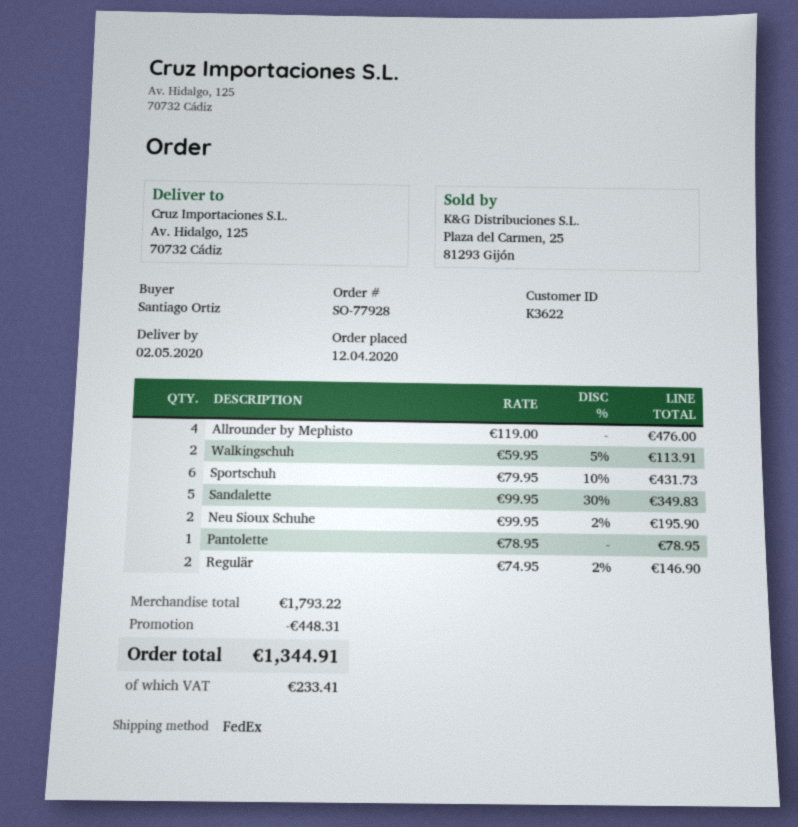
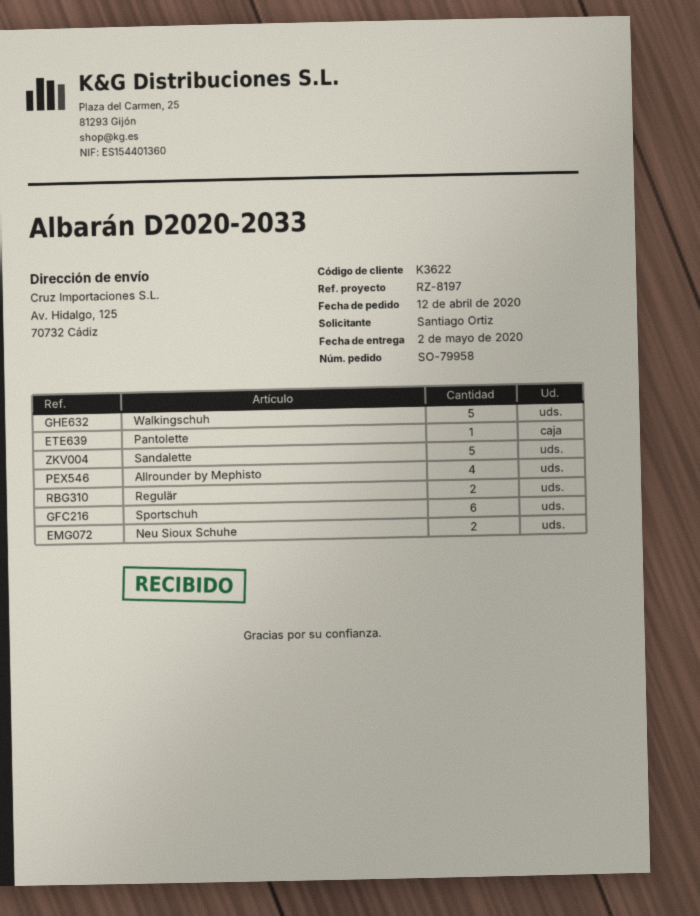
order number: SO-77928 -> SO-79958
Walkingschuh: 2 -> 5

